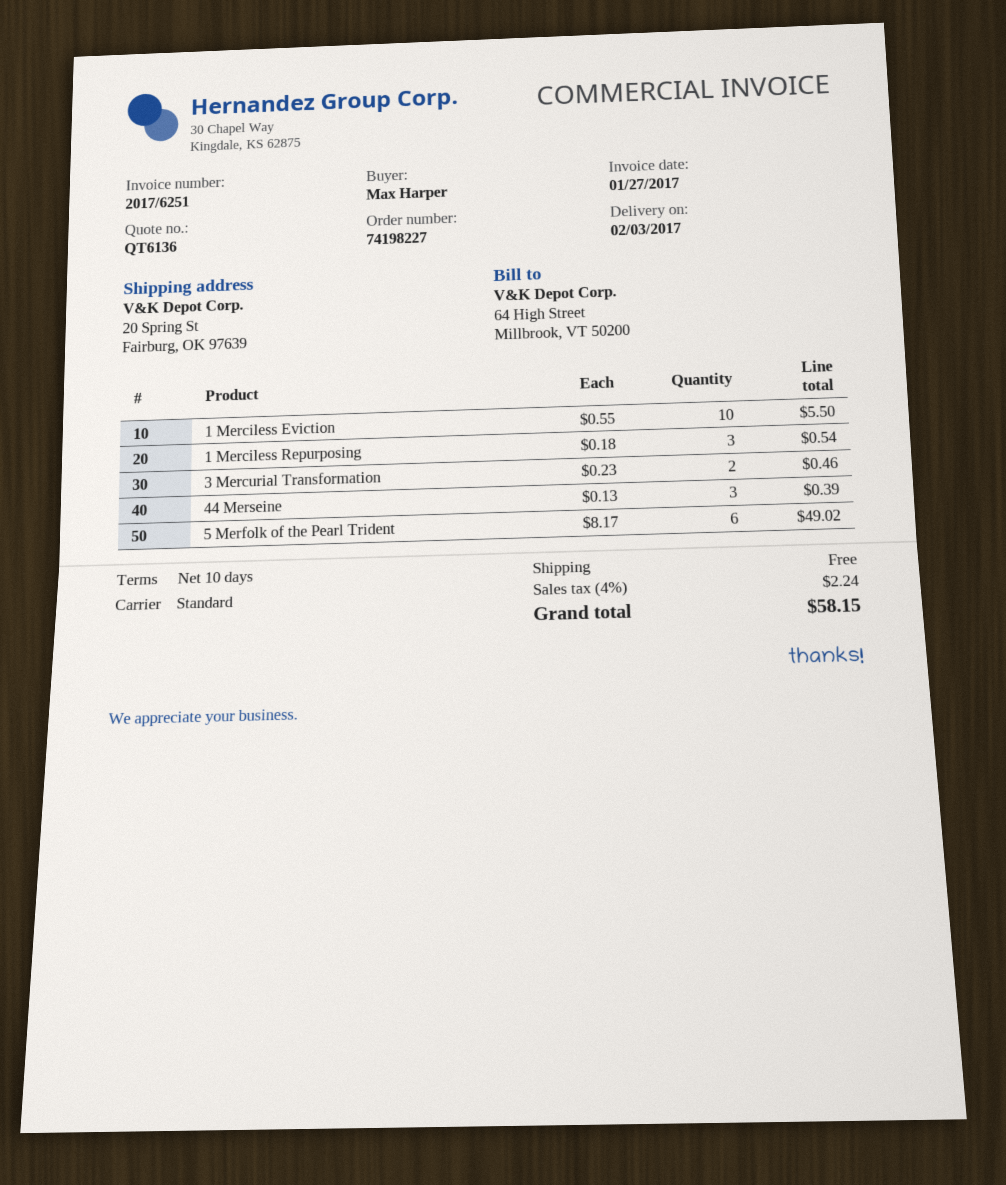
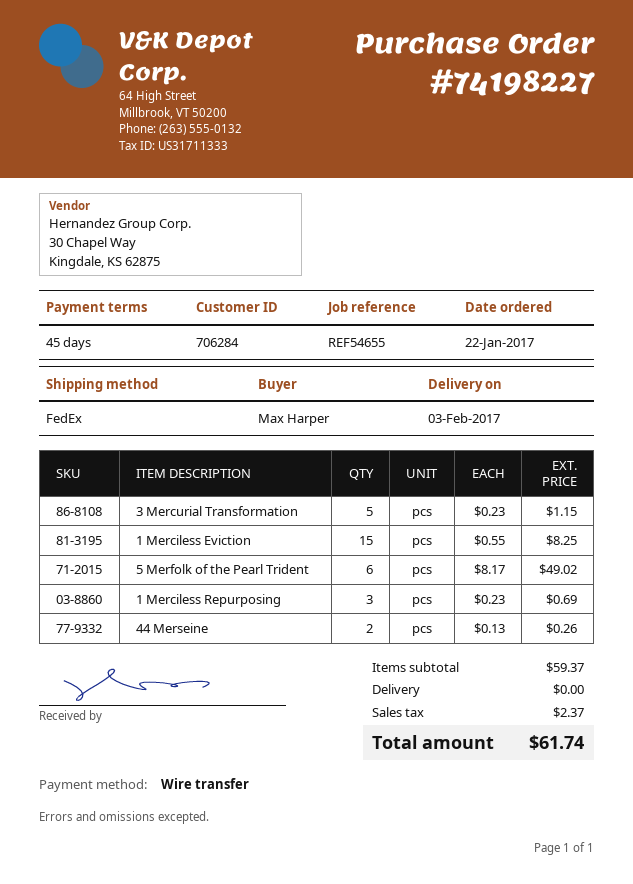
payment terms: 10 days -> 45 days
shipping method: standard -> FedEx
1 Merciless Eviction: 10 x 0.55 = 5.50 -> 15 x 0.55 = 8.25
1 Merciless Repurposing: 3 x 0.18 = 0.54 -> 3 x 0.23 = 0.69
3 Mercurial Transformation: 2 x 0.23 = 0.46 -> 5 x 0.23 = 1.15
44 Merseine: 3 x 0.13 = 0.39 -> 2 x 0.13 = 0.26
tax: 2.24 -> 2.37
total: 58.15 -> 61.74

